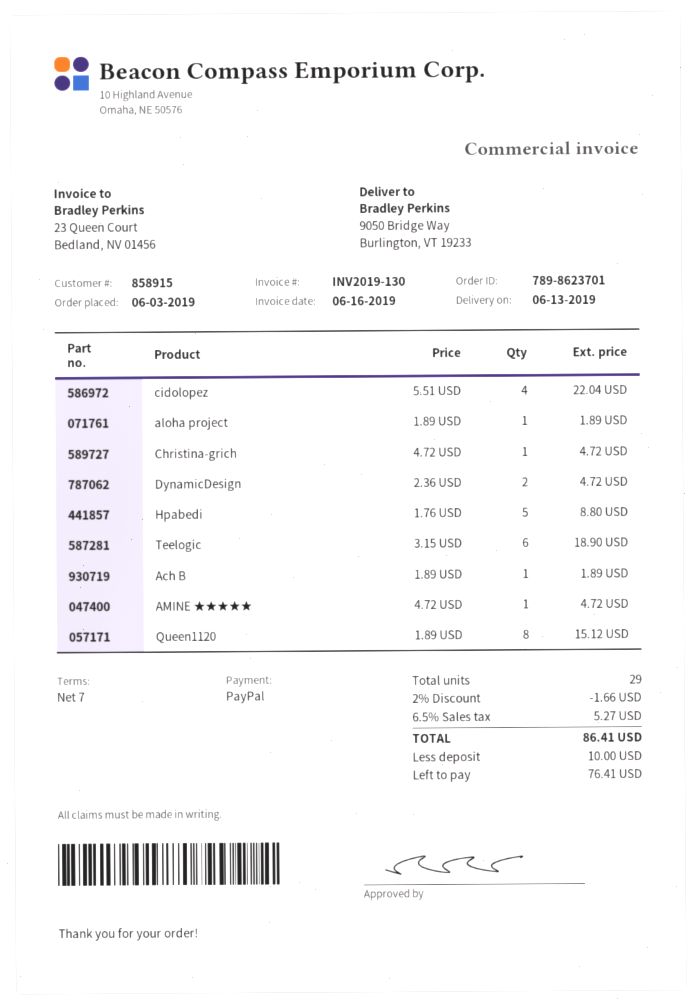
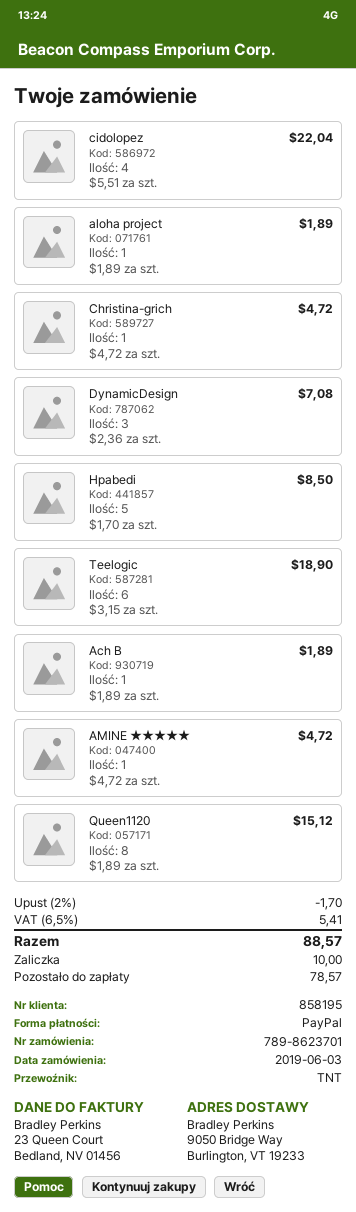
customer number: 858915 -> 858195
DynamicDesign: 2 x 2.36 = 4.72 -> 3 x 2.36 = 7.08
Hpabedi: 5 x 1.76 = 8.80 -> 5 x 1.70 = 8.50
discount: 2% = 1.66 -> 2% = 1.70
tax: 6.5% = 5.27 -> 6.5% = 5.41
total: 86.41 -> 88.57
balance: 76.41 -> 78.57

